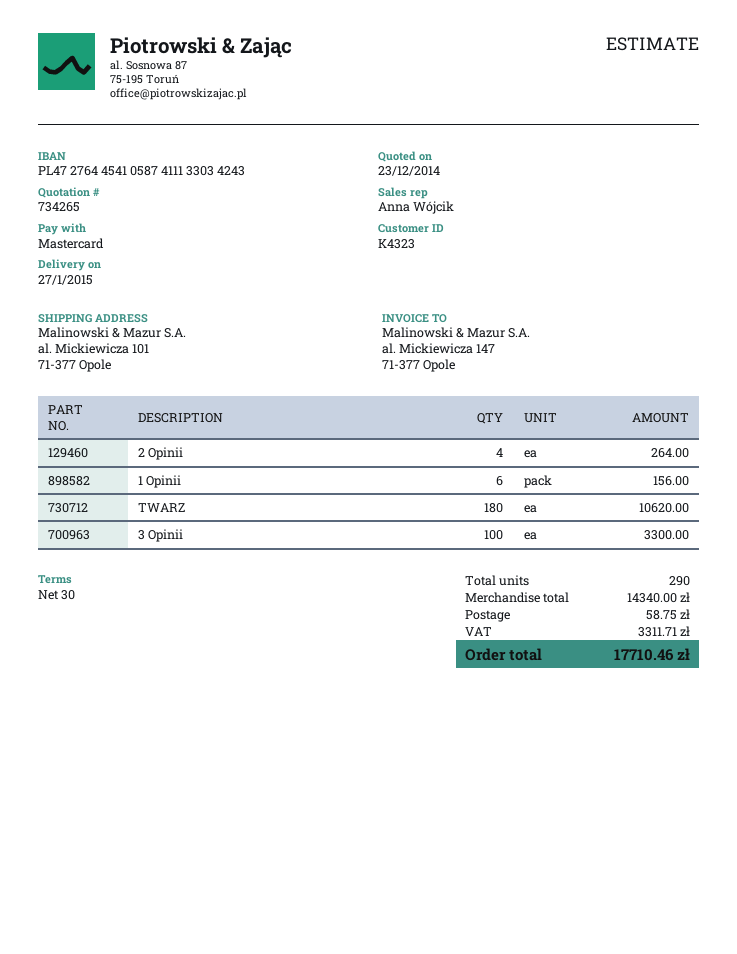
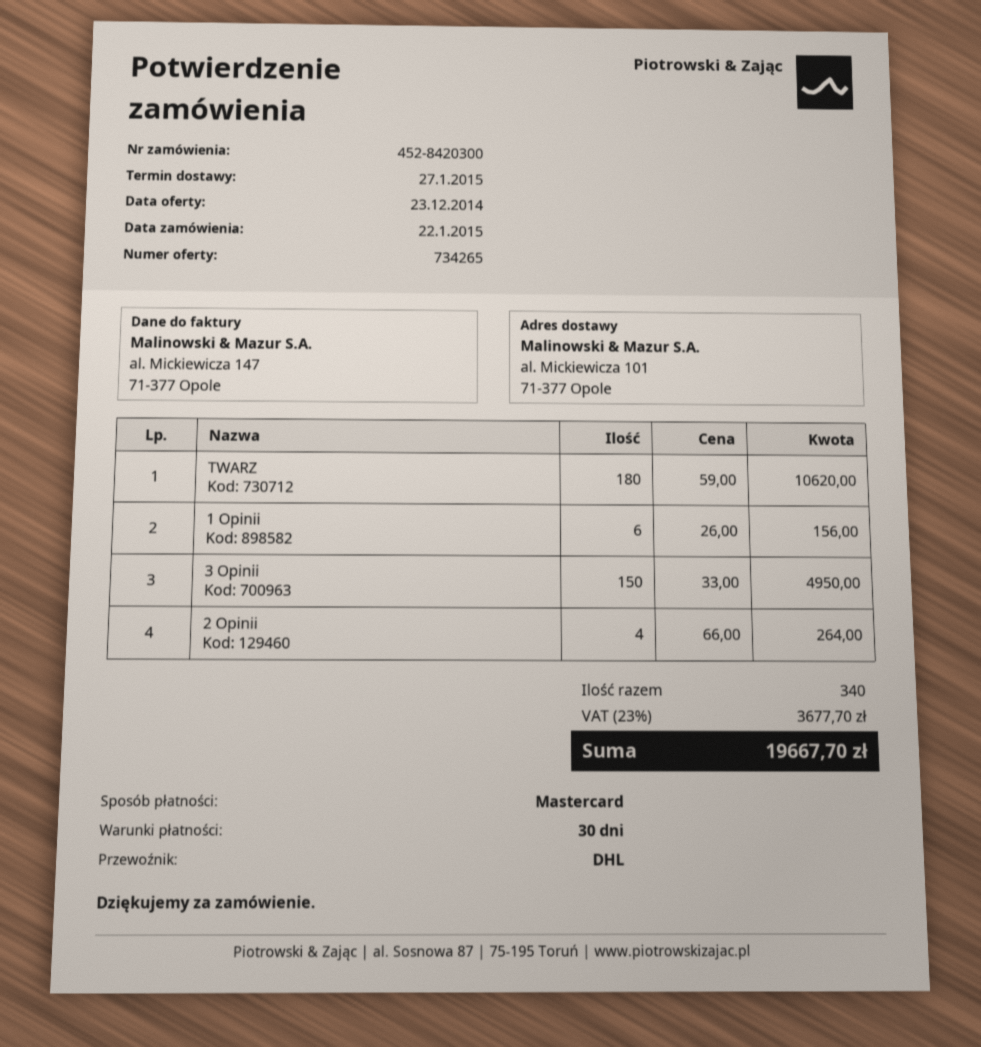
3 Opinii: 100 for 3300.00 -> 150 for 4950.00
total quantity: 290 -> 340
shipping: 58.75 -> none
tax: 3311.71 -> 3677.70
total: 17710.46 -> 19667.70

